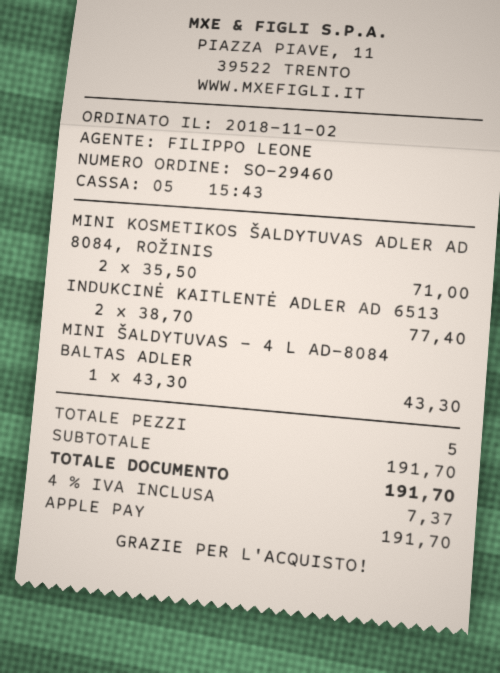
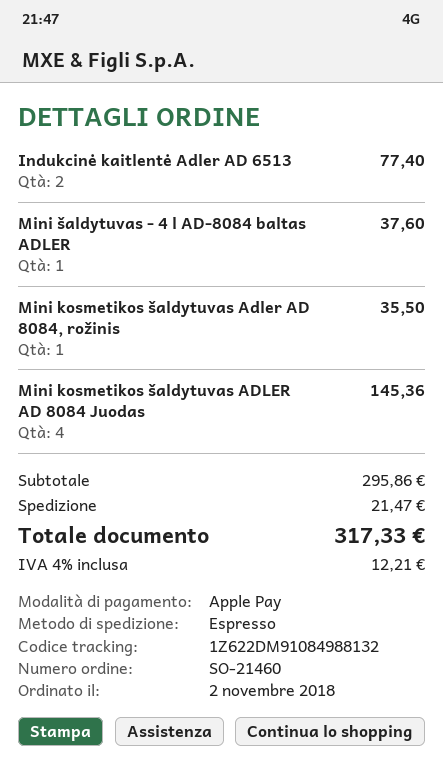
order number: SO-29460 -> SO-21460
MINI KOSMETIKOS ŠALDYTUVAS ADLER AD 8084, ROŽINIS: 2 for 71.00 -> 1 for 35.50
MINI ŠALDYTUVAS - 4 L AD-8084 BALTAS ADLER: 1 for 43.30 -> 1 for 37.60
Mini kosmetikos šaldytuvas ADLER AD 8084 Juodas: none -> 4 for 145.36
subtotal: 191.70 -> 295.86
shipping: none -> 21.47
tax: 4% = 7.37 -> 4% = 12.21
total: 191.70 -> 317.33

